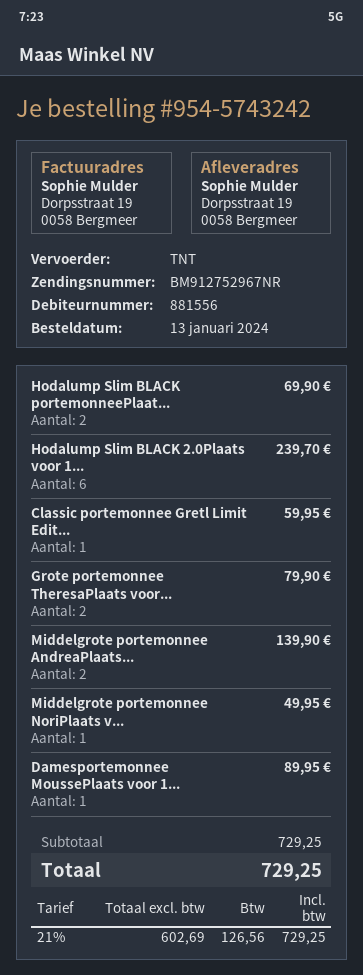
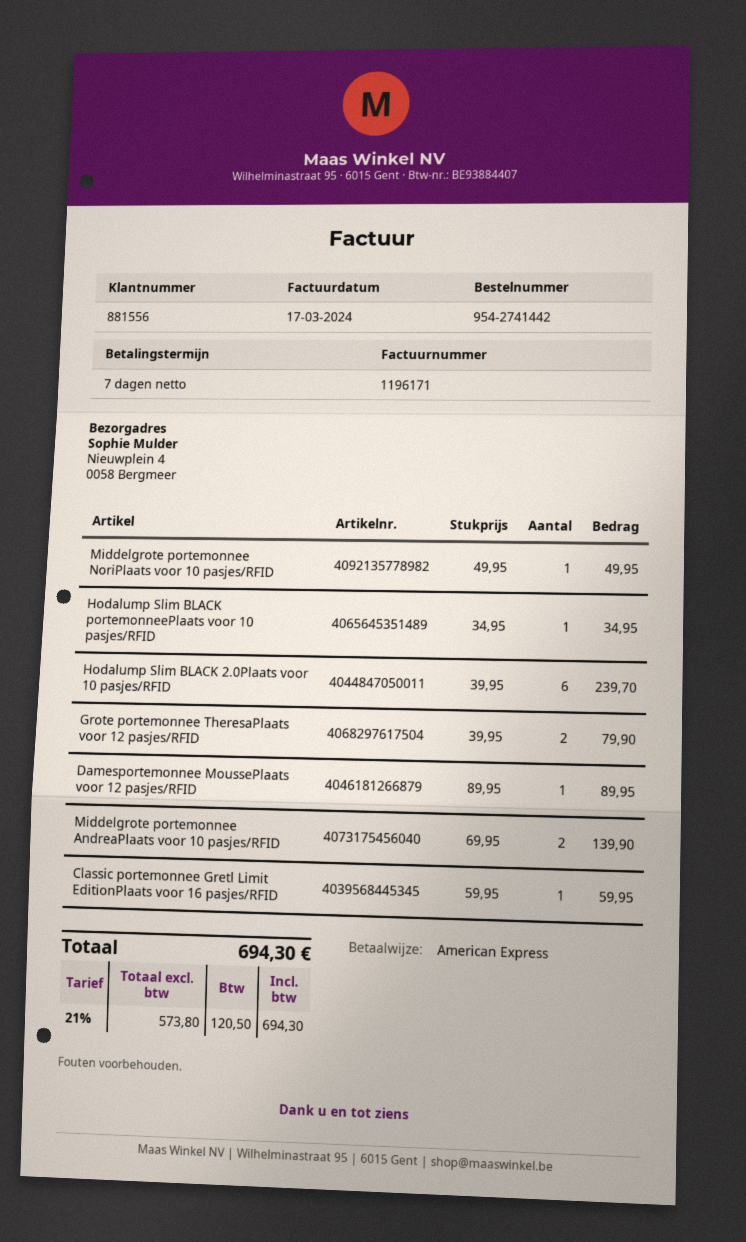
order number: 954-5743242 -> 954-2741442
ship to: Dorpsstraat 19, 0058 Bergmeer -> Nieuwplein 4, 0058 Bergmeer
Hodalump Slim BLACK portemonneePlaat...: 2 for 69.90 -> 1 for 34.95
net: 602.69 -> 573.80
tax: 21% = 126.56 -> 21% = 120.50
total: 729.25 -> 694.30

